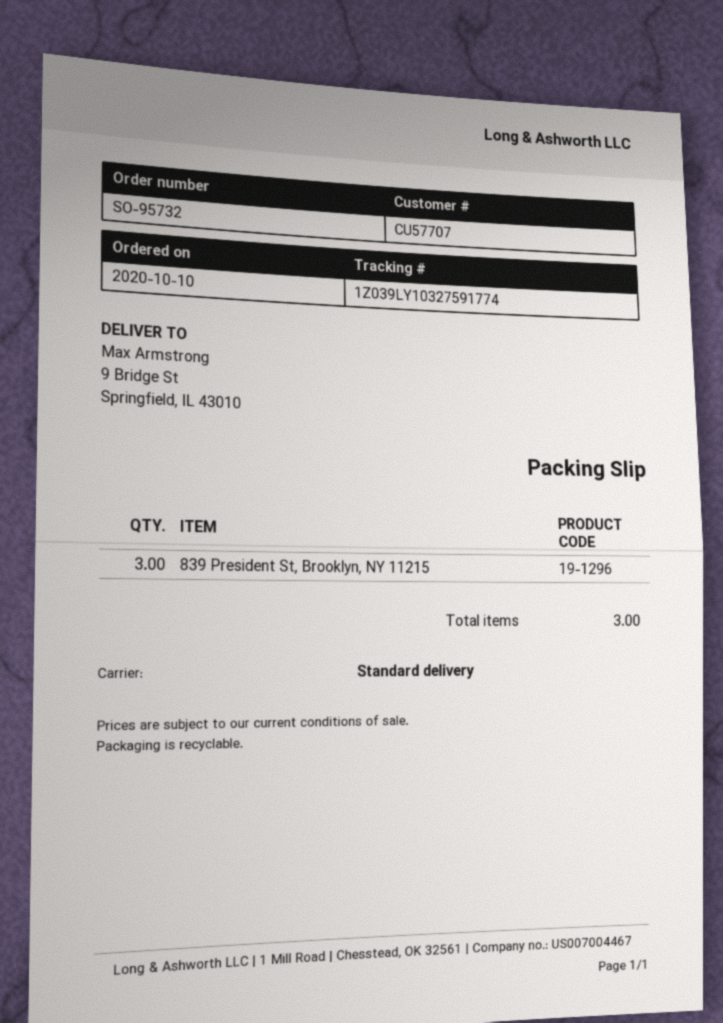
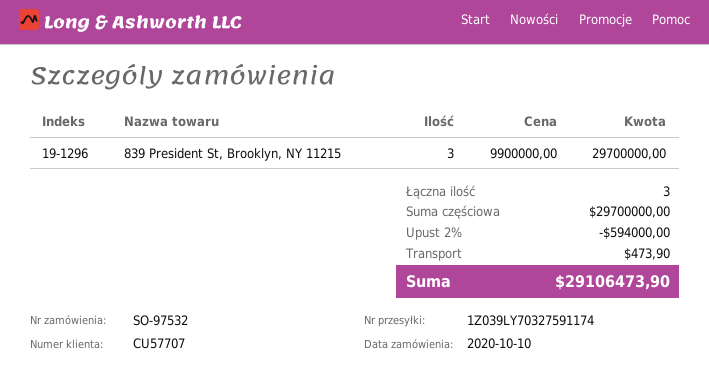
order number: SO-95732 -> SO-97532
tracking number: 1Z039LY10327591774 -> 1Z039LY70327591174

